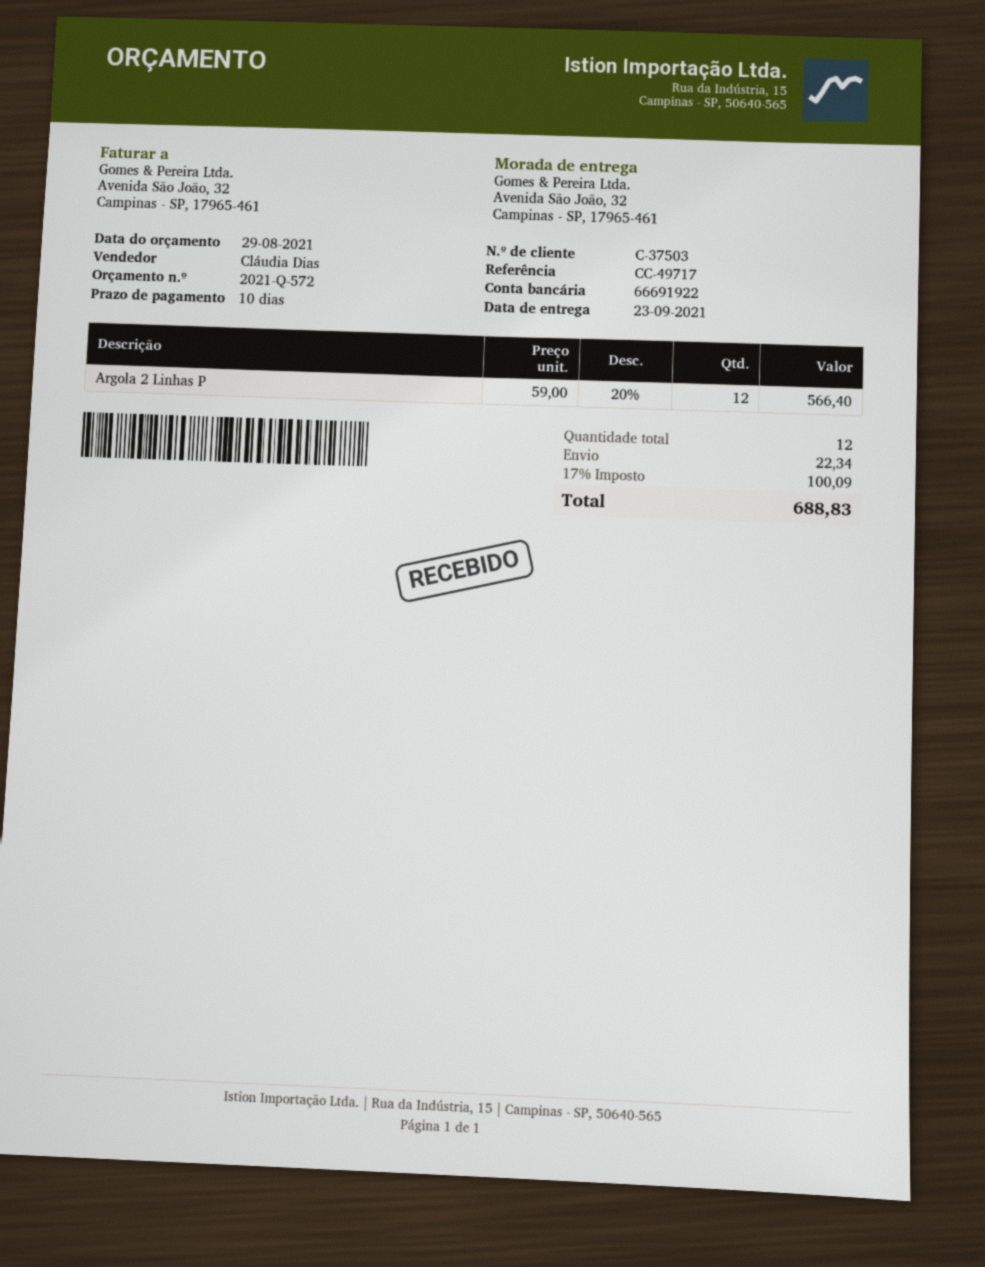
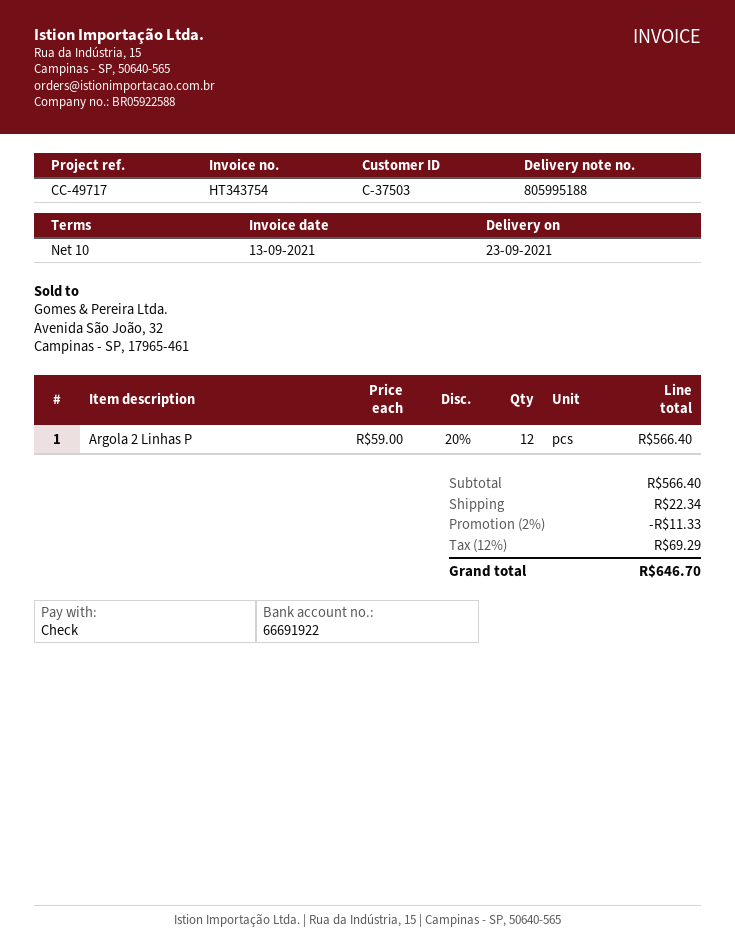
discount: none -> 2% = 11.33
tax: 17% = 100.09 -> 12% = 69.29
total: 688.83 -> 646.70

